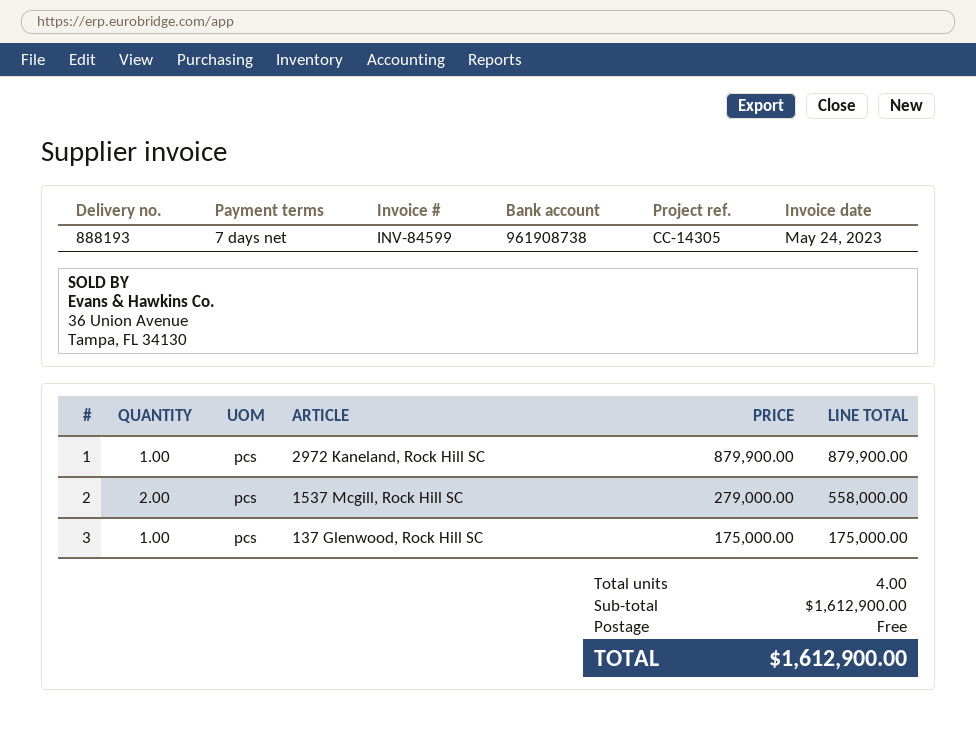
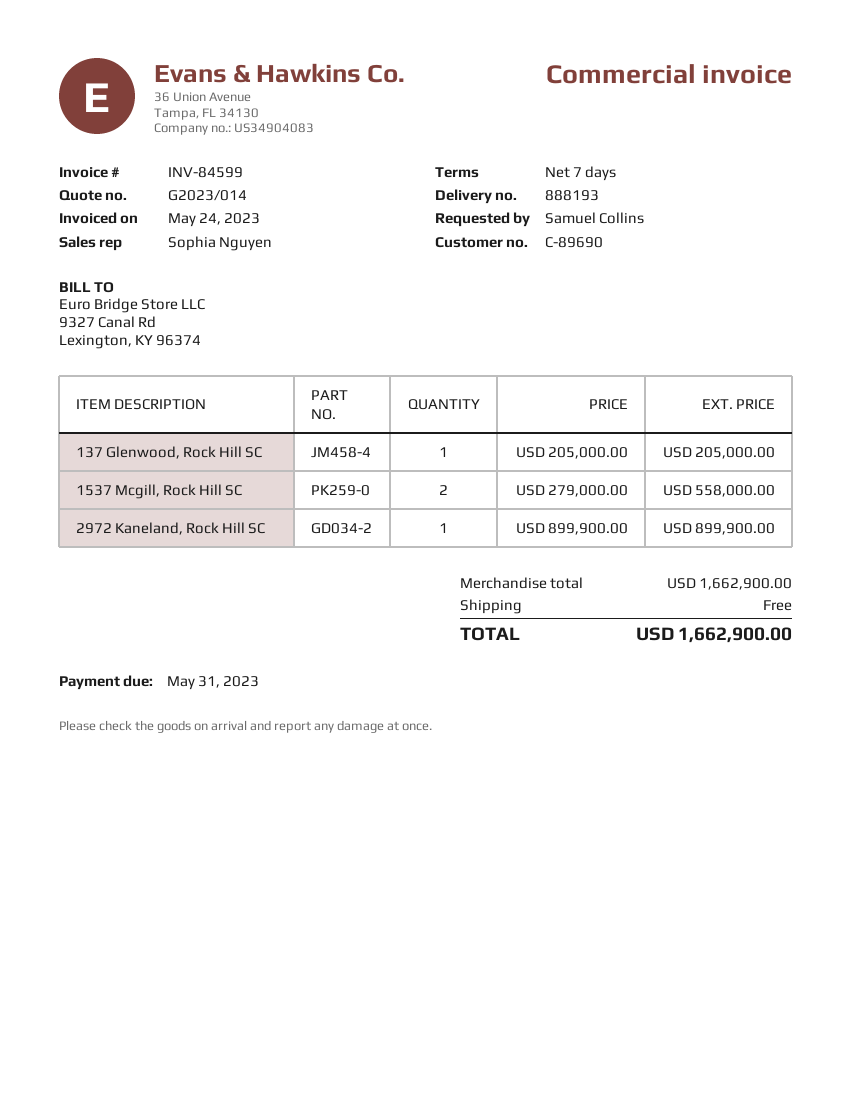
2972 Kaneland, Rock Hill SC: 1 x 879900.00 = 879900.00 -> 1 x 899900.00 = 899900.00
137 Glenwood, Rock Hill SC: 1 x 175000.00 = 175000.00 -> 1 x 205000.00 = 205000.00
subtotal: 1612900.00 -> 1662900.00
total: 1612900.00 -> 1662900.00

